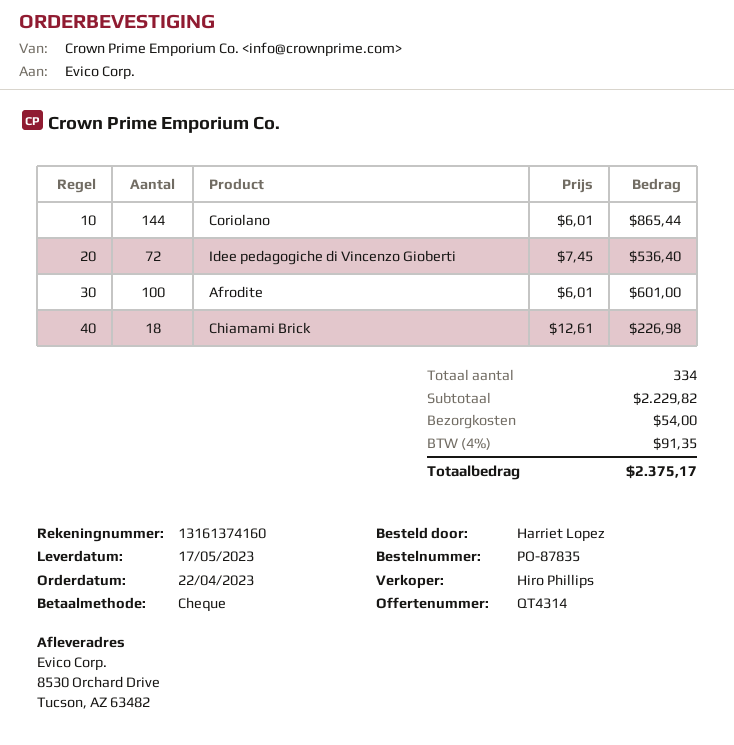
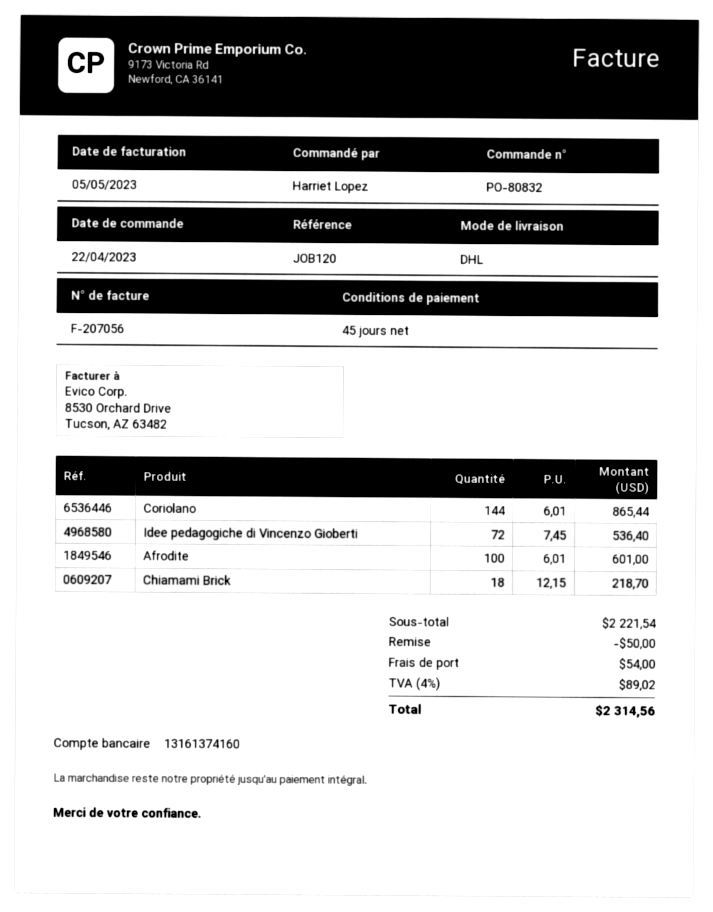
order number: PO-87835 -> PO-80832
Chiamami Brick: 18 x 12.61 = 226.98 -> 18 x 12.15 = 218.70
subtotal: 2229.82 -> 2221.54
discount: none -> 50.00
tax: 4% = 91.35 -> 4% = 89.02
total: 2375.17 -> 2314.56

